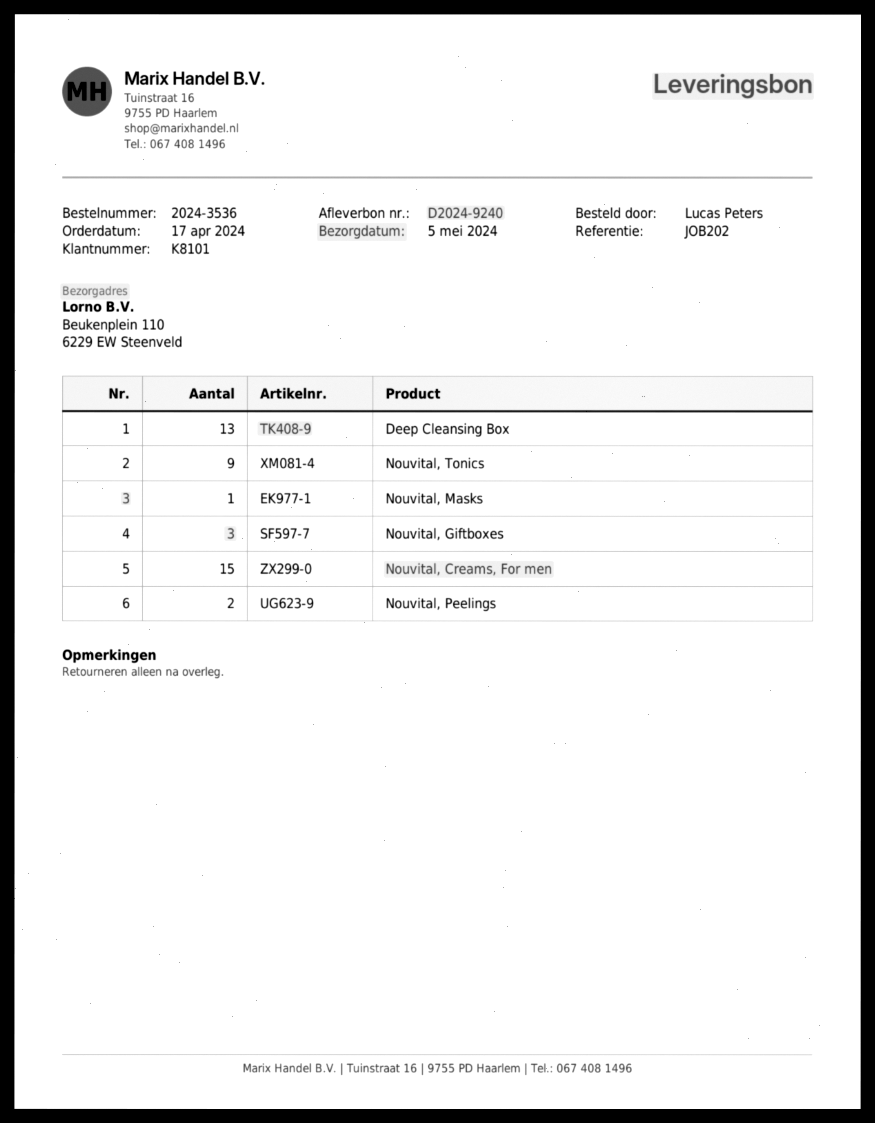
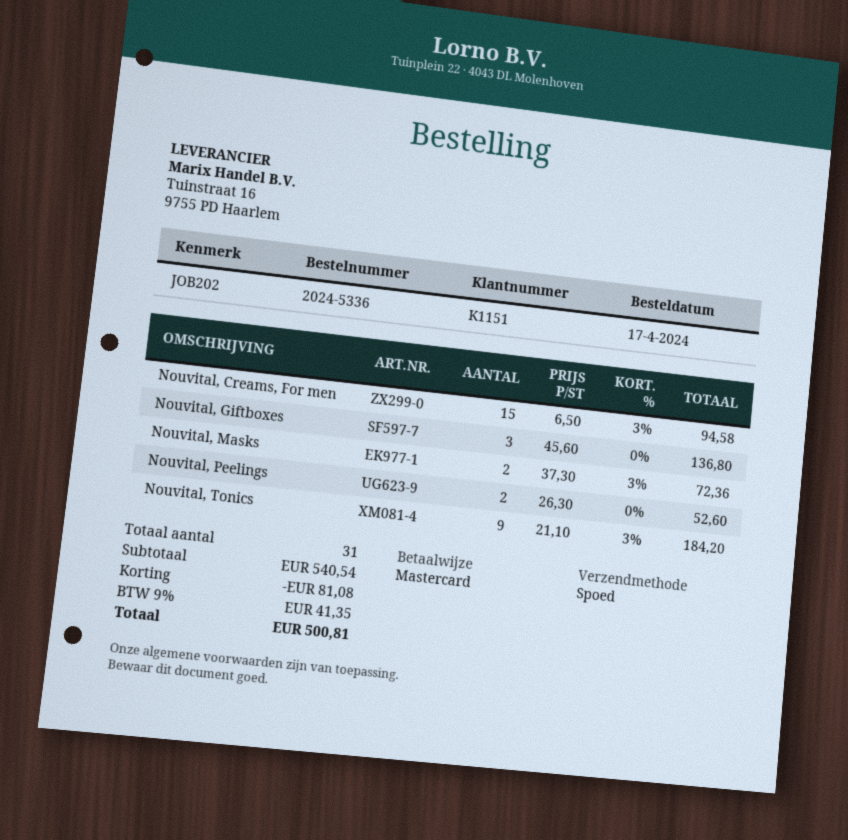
order number: 2024-3536 -> 2024-5336
customer number: K8101 -> K1151
Deep Cleansing Box: 13 -> none
Nouvital, Masks: 1 -> 2

